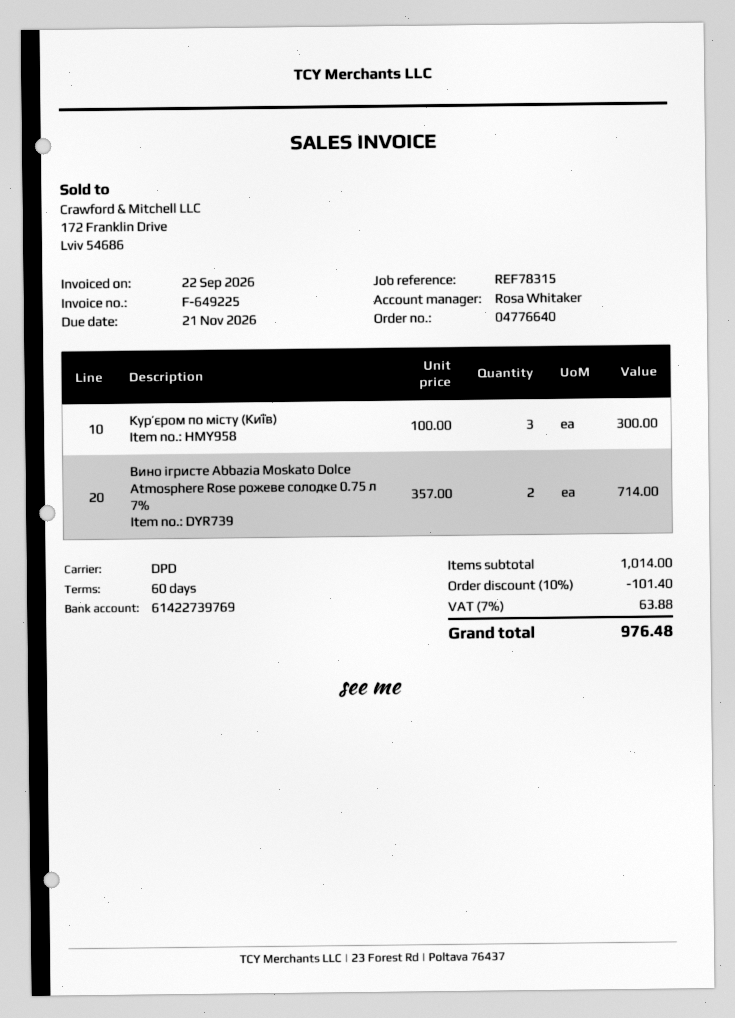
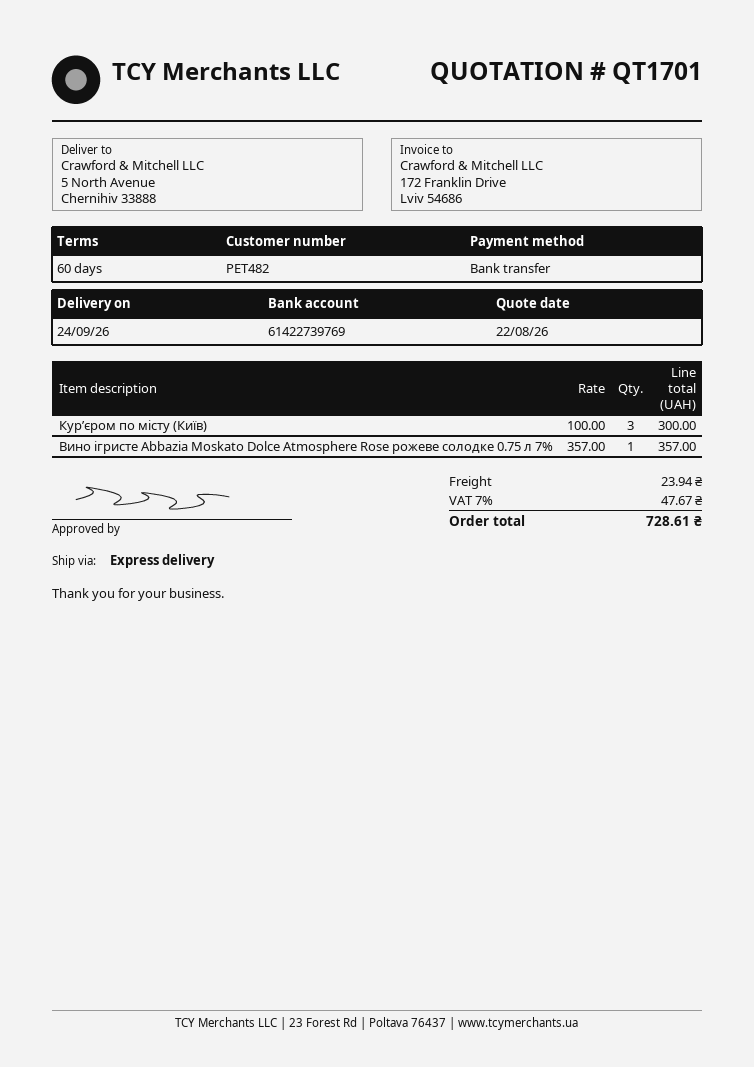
shipping method: DPD -> express
Вино ігристе Abbazia Moskato Dolce Atmosphere Rose рожеве солодке 0.75 л 7%: 2 x 357.00 = 714.00 -> 1 x 357.00 = 357.00
discount: 10% = 101.40 -> none
shipping: none -> 23.94
tax: 7% = 63.88 -> 7% = 47.67
total: 976.48 -> 728.61

